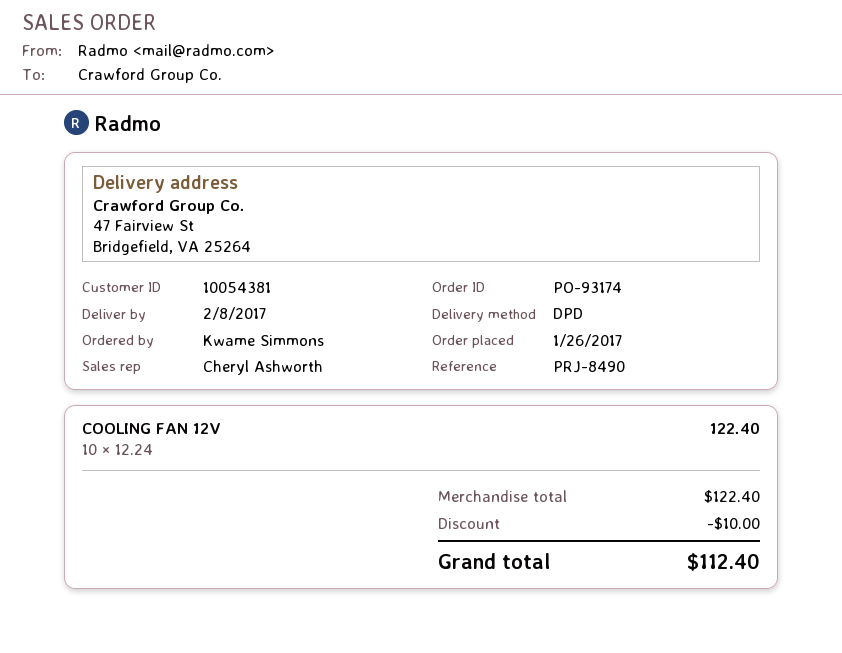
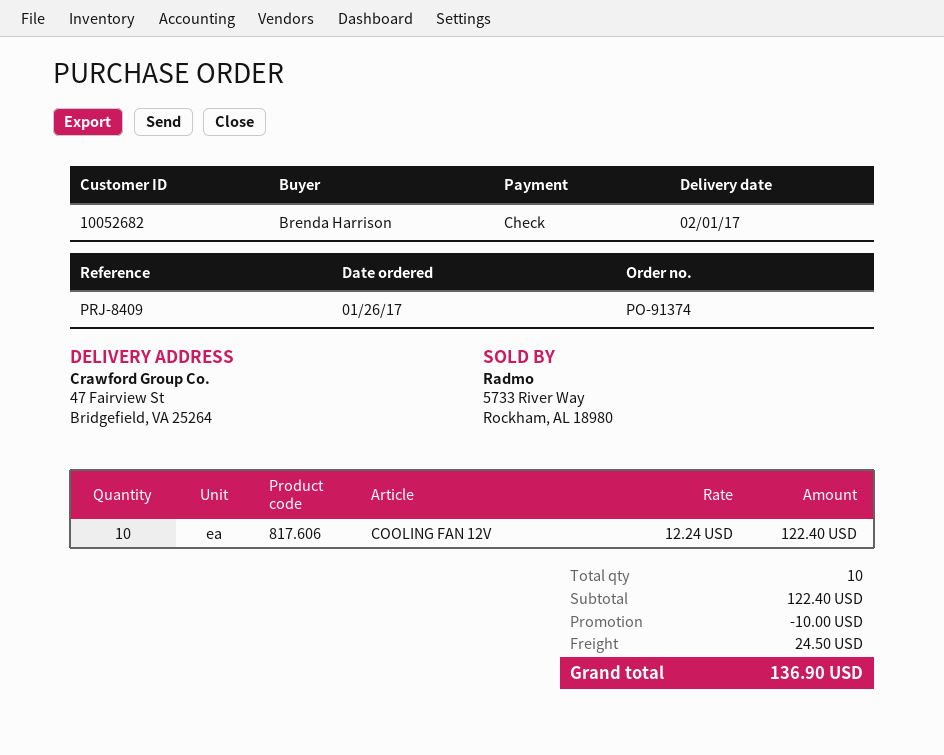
order number: PO-93174 -> PO-91374
delivery date: 2017-02-08 -> 2017-02-01
customer number: 10054381 -> 10052682
reference: PRJ-8490 -> PRJ-8409
ordered by: Kwame Simmons -> Brenda Harrison
shipping: none -> 24.50
total: 112.40 -> 136.90

